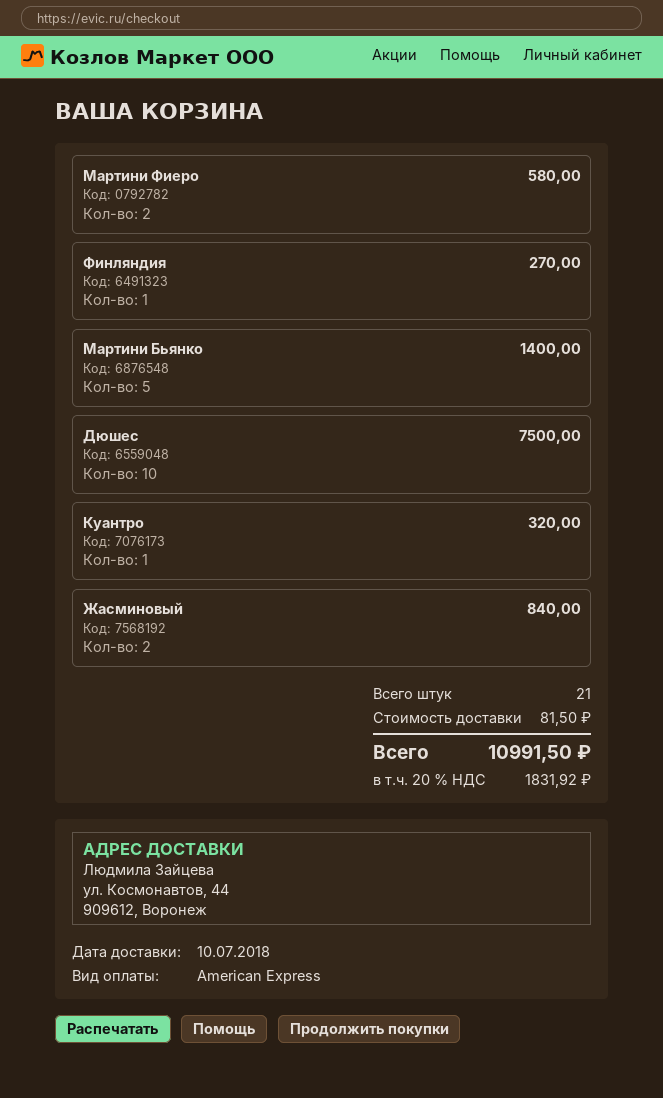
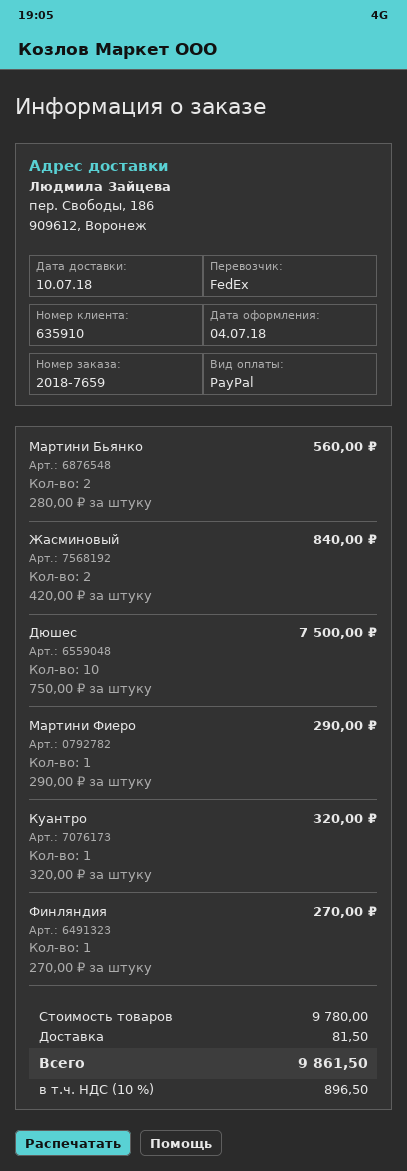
payment method: American Express -> PayPal
ship to: ул. Космонавтов, 44, 909612, Воронеж -> пер. Свободы, 186, 909612, Воронеж
Мартини Фиеро: 2 for 580.00 -> 1 for 290.00
Мартини Бьянко: 5 for 1400.00 -> 2 for 560.00
tax: 20% = 1831.92 -> 10% = 896.50
total: 10991.50 -> 9861.50

